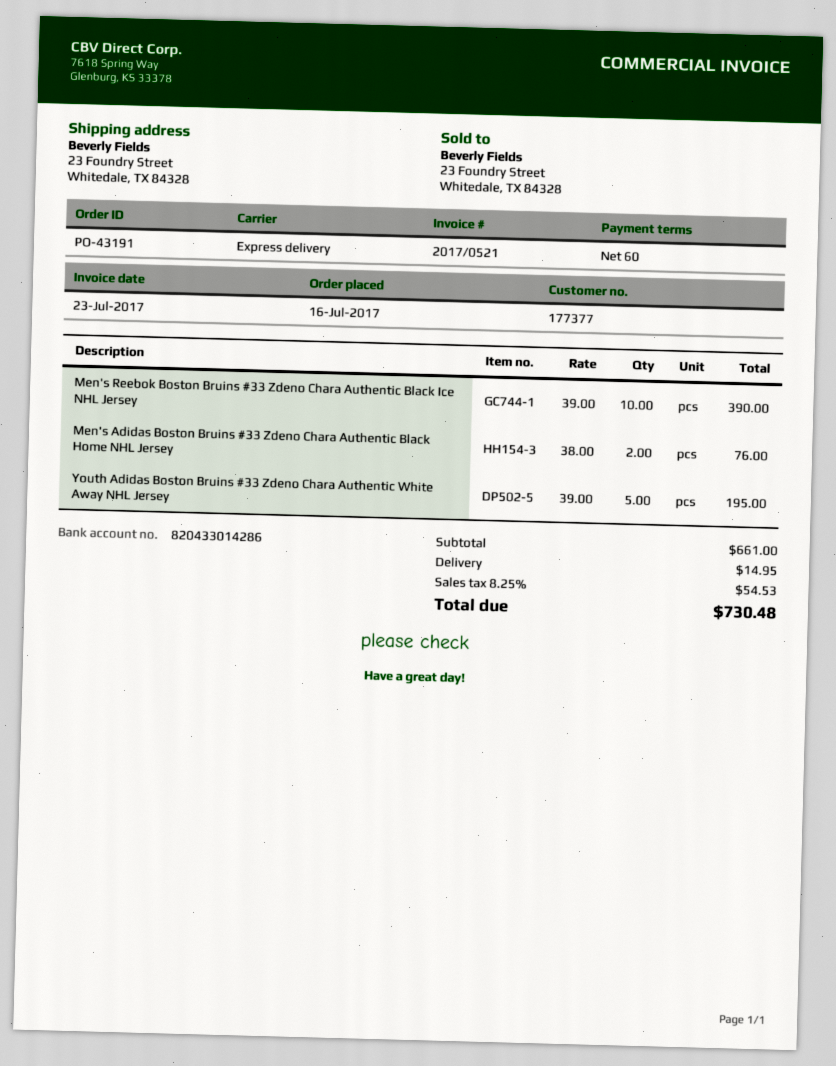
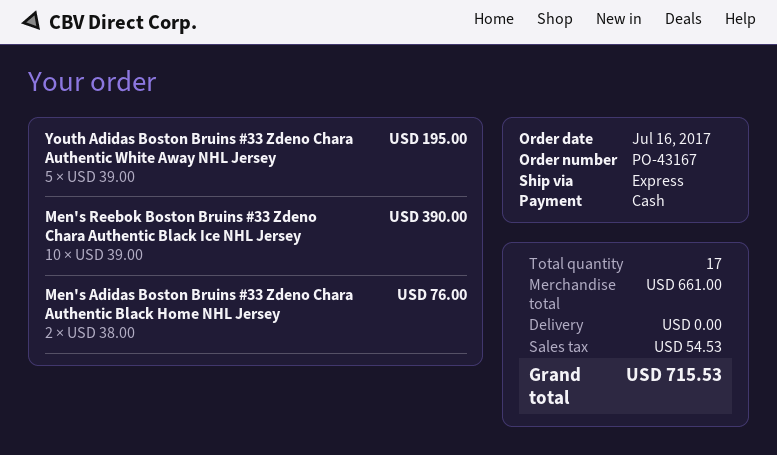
order number: PO-43191 -> PO-43167
shipping: 14.95 -> 0.00
total: 730.48 -> 715.53

